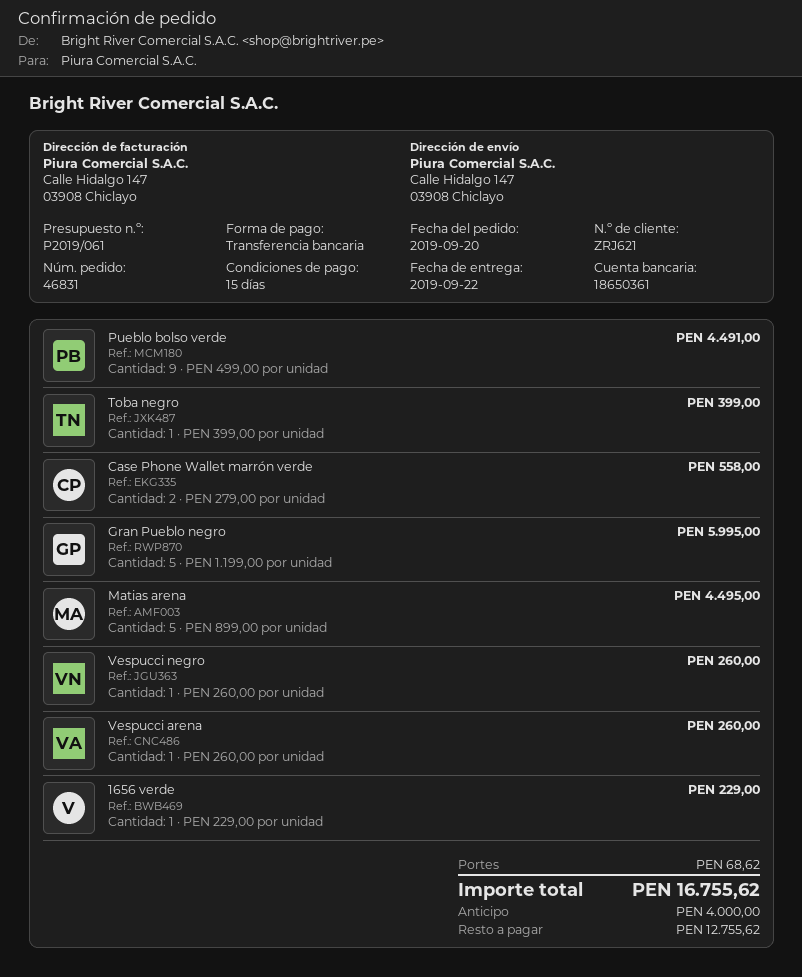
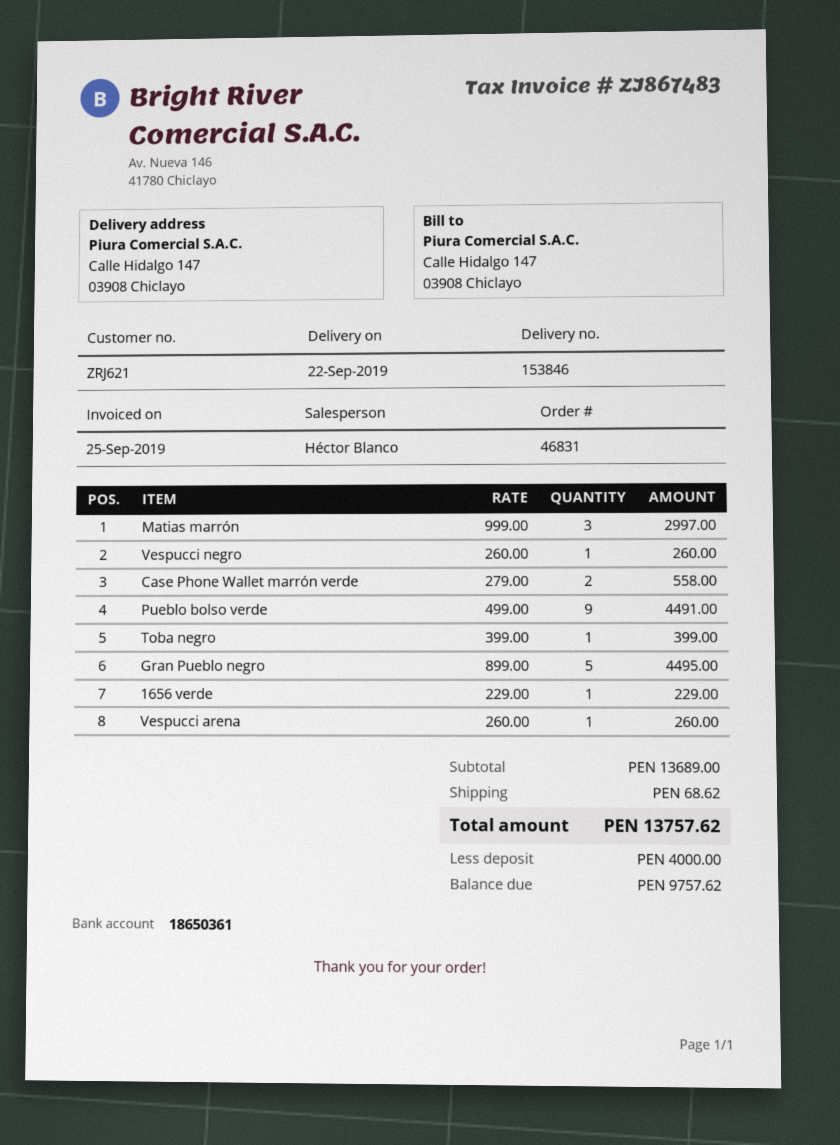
Gran Pueblo negro: 5 x 1199.00 = 5995.00 -> 5 x 899.00 = 4495.00
Matias arena: 5 x 899.00 = 4495.00 -> none
Matias marrón: none -> 3 x 999.00 = 2997.00
total: 16755.62 -> 13757.62
balance: 12755.62 -> 9757.62

